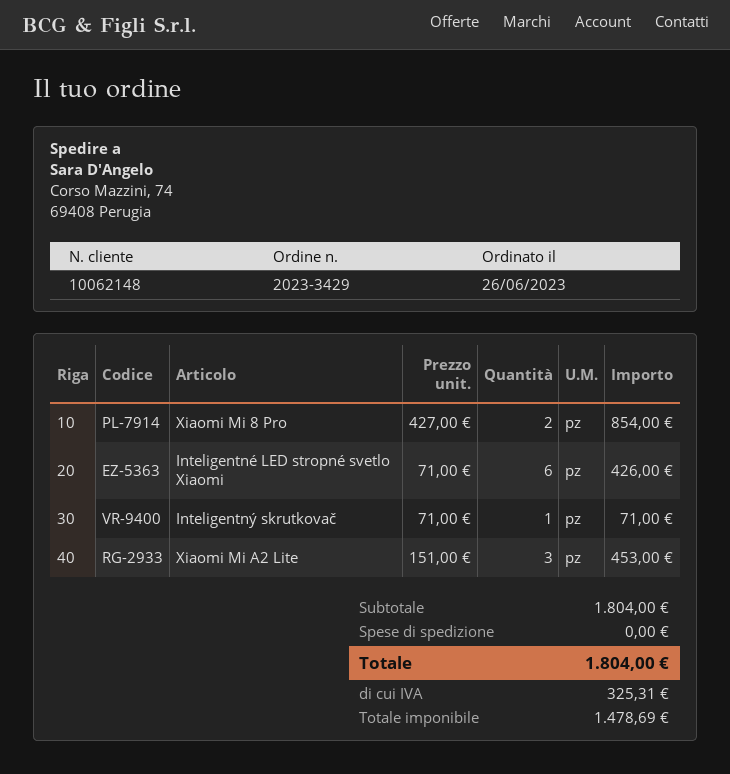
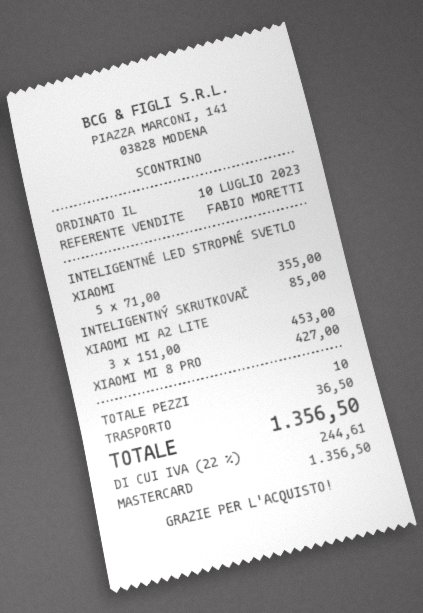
order date: 2023-06-26 -> 2023-07-10
Xiaomi Mi 8 Pro: 2 x 427.00 = 854.00 -> 1 x 427.00 = 427.00
Inteligentné LED stropné svetlo Xiaomi: 6 x 71.00 = 426.00 -> 5 x 71.00 = 355.00
Inteligentný skrutkovač: 1 x 71.00 = 71.00 -> 1 x 85.00 = 85.00
shipping: 0.00 -> 36.50
tax: 325.31 -> 244.61
total: 1804.00 -> 1356.50

